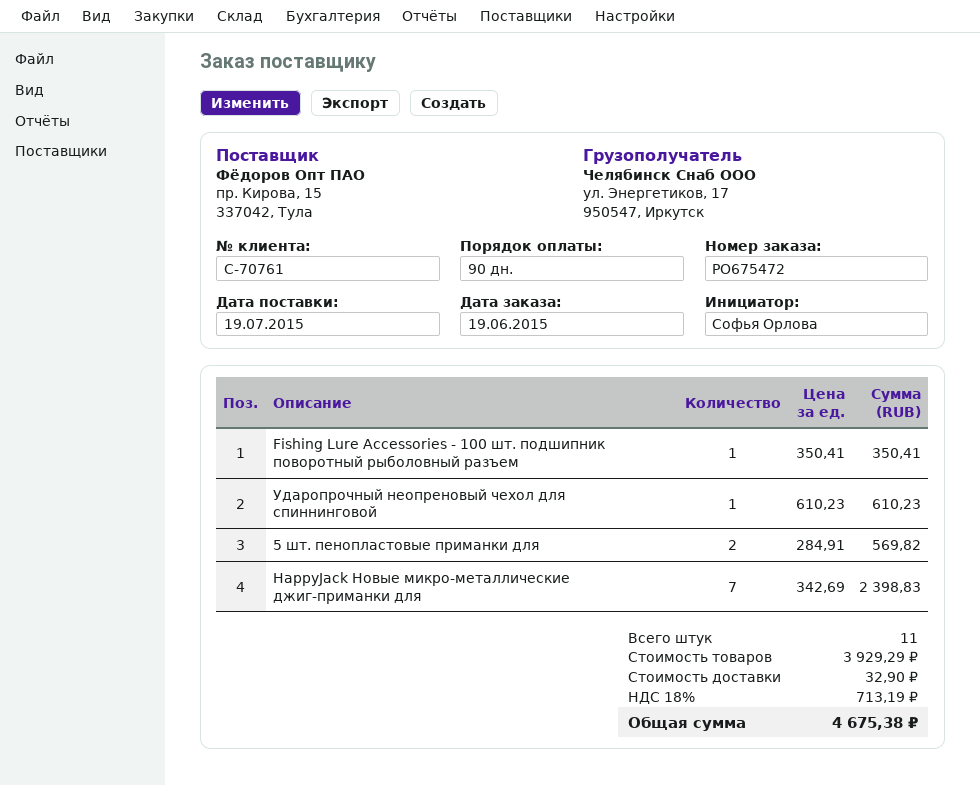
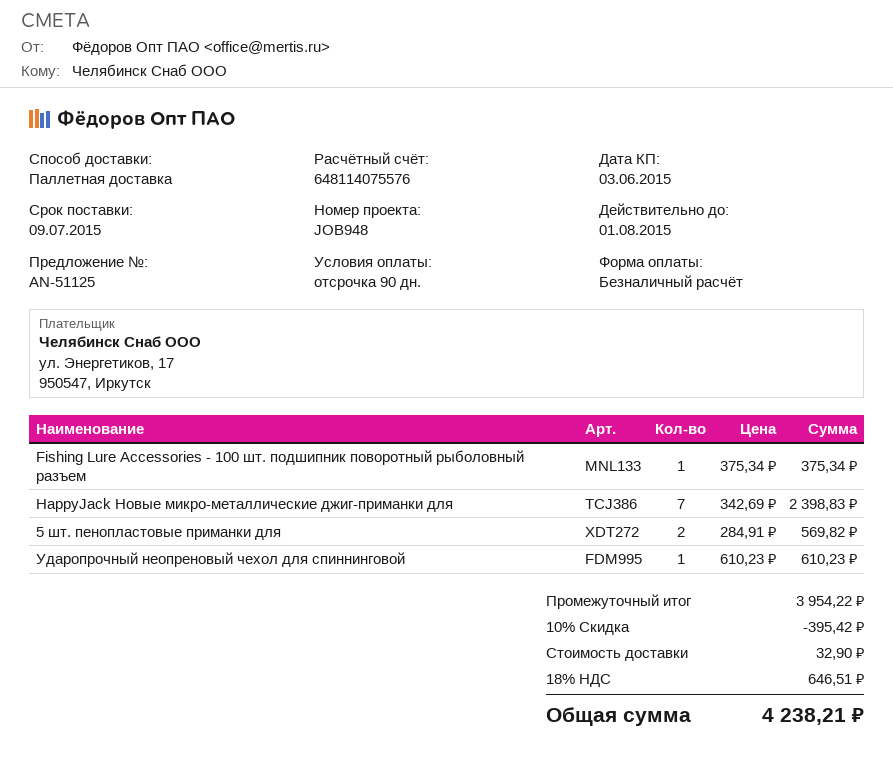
delivery date: 2015-07-19 -> 2015-07-09
Fishing Lure Accessories - 100 шт. подшипник поворотный рыболовный разъем: 1 x 350.41 = 350.41 -> 1 x 375.34 = 375.34
subtotal: 3929.29 -> 3954.22
discount: none -> 10% = 395.42
tax: 18% = 713.19 -> 18% = 646.51
total: 4675.38 -> 4238.21

